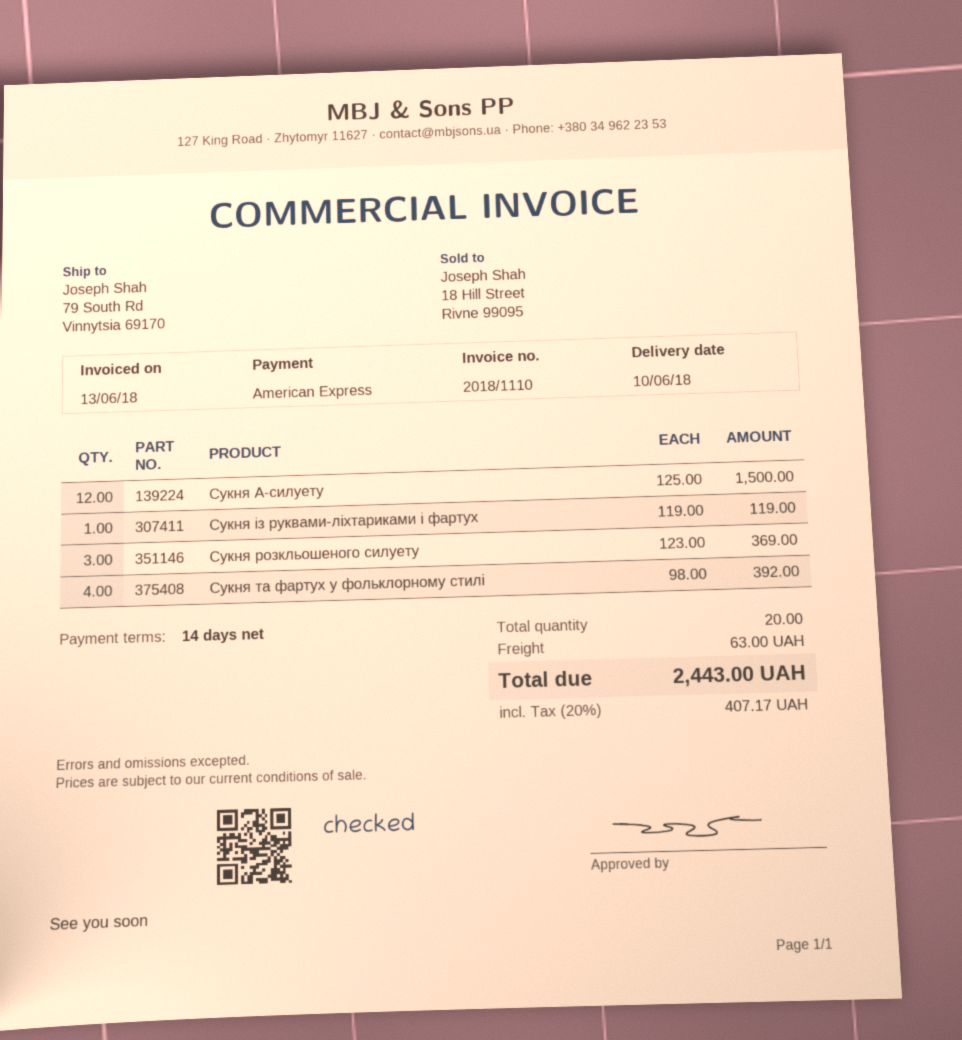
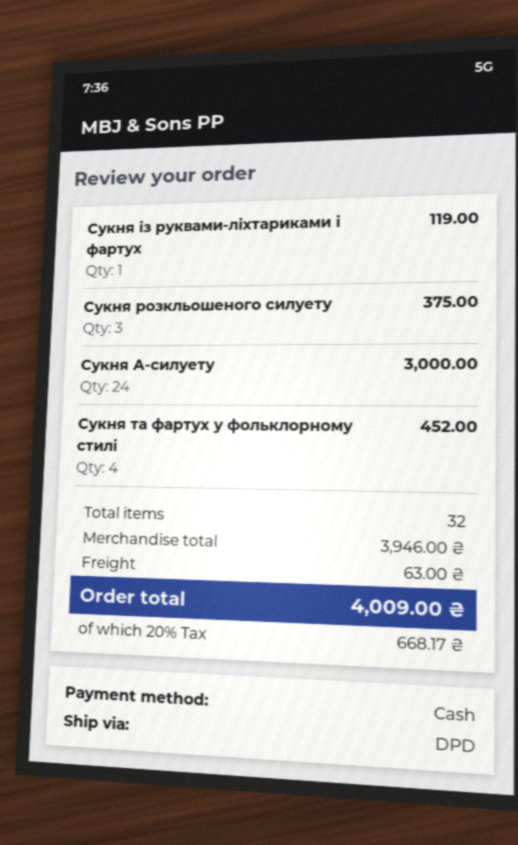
payment method: American Express -> cash
Сукня А-силуету: 12 for 1500.00 -> 24 for 3000.00
Сукня розкльошеного силуету: 3 for 369.00 -> 3 for 375.00
Сукня та фартух у фольклорному стилі: 4 for 392.00 -> 4 for 452.00
total quantity: 20 -> 32
tax: 20% = 407.17 -> 20% = 668.17
total: 2443.00 -> 4009.00

